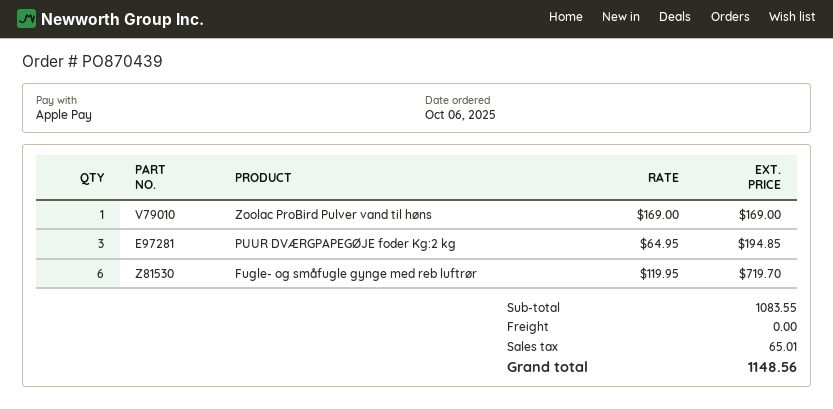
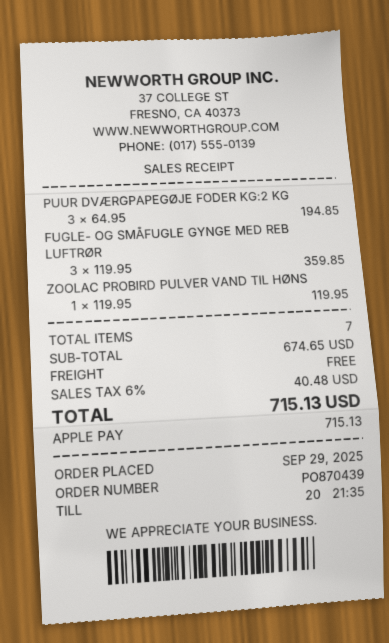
order date: 2025-10-06 -> 2025-09-29
Zoolac ProBird Pulver vand til høns: 1 x 169.00 = 169.00 -> 1 x 119.95 = 119.95
Fugle- og småfugle gynge med reb luftrør: 6 x 119.95 = 719.70 -> 3 x 119.95 = 359.85
subtotal: 1083.55 -> 674.65
tax: 65.01 -> 40.48
total: 1148.56 -> 715.13

